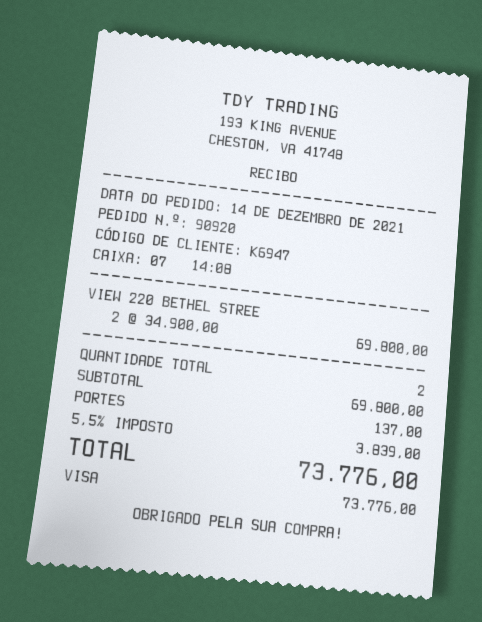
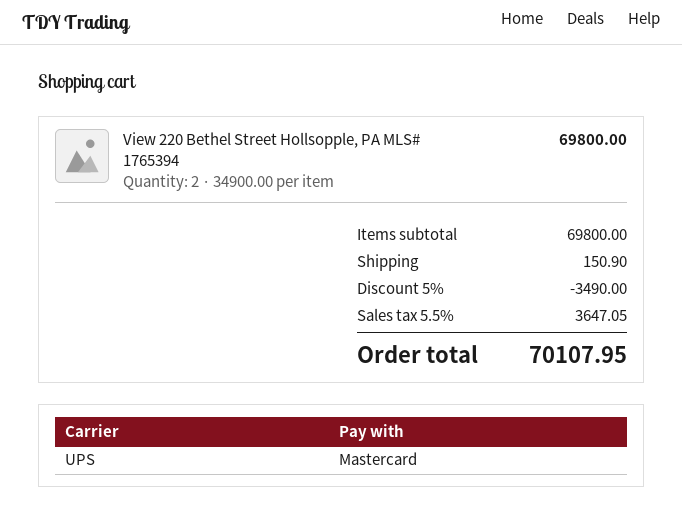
payment method: Visa -> Mastercard
discount: none -> 5% = 3490.00
shipping: 137.00 -> 150.90
tax: 5.5% = 3839.00 -> 5.5% = 3647.05
total: 73776.00 -> 70107.95

